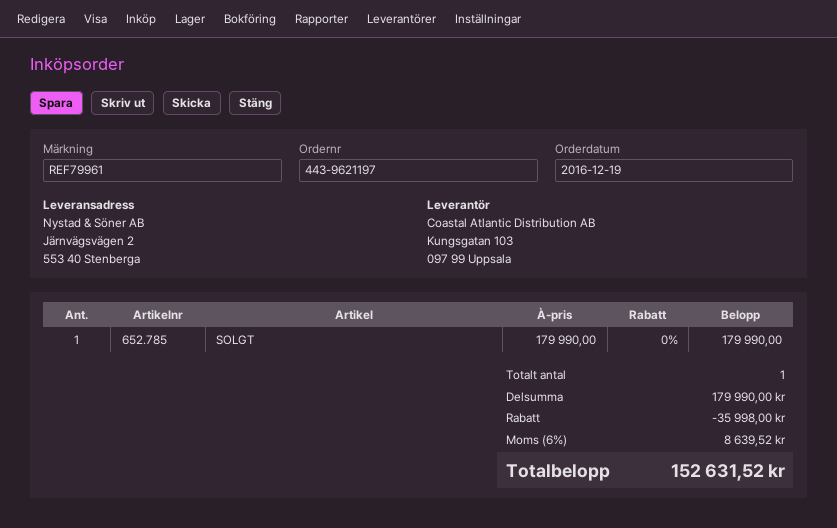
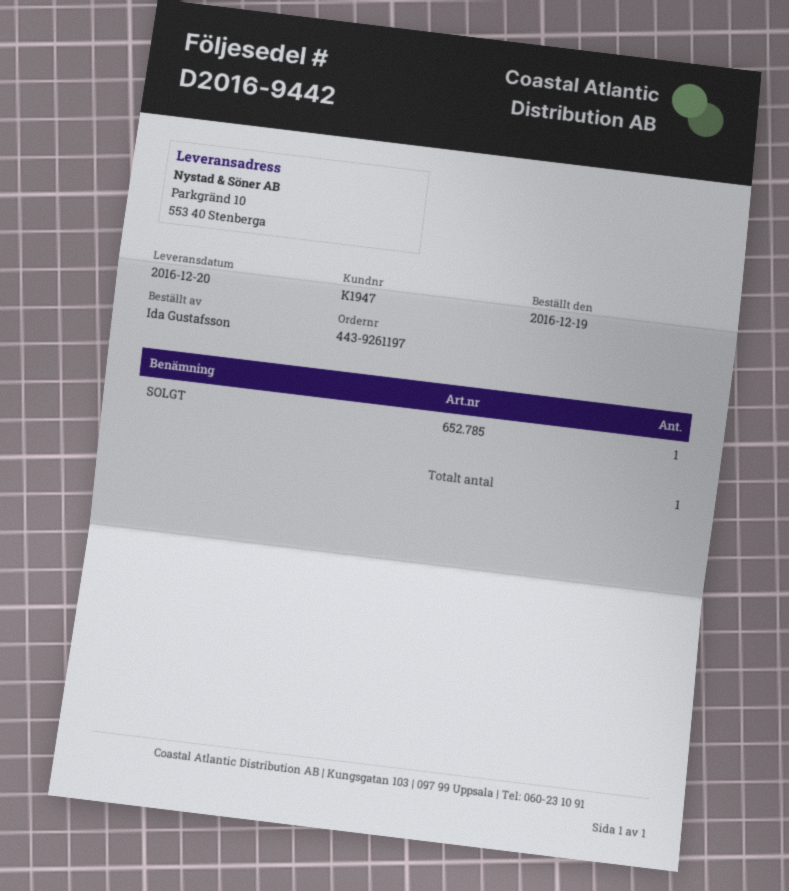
order number: 443-9621197 -> 443-9261197
ship to: Järnvägsvägen 2, 553 40 Stenberga -> Parkgränd 10, 553 40 Stenberga

